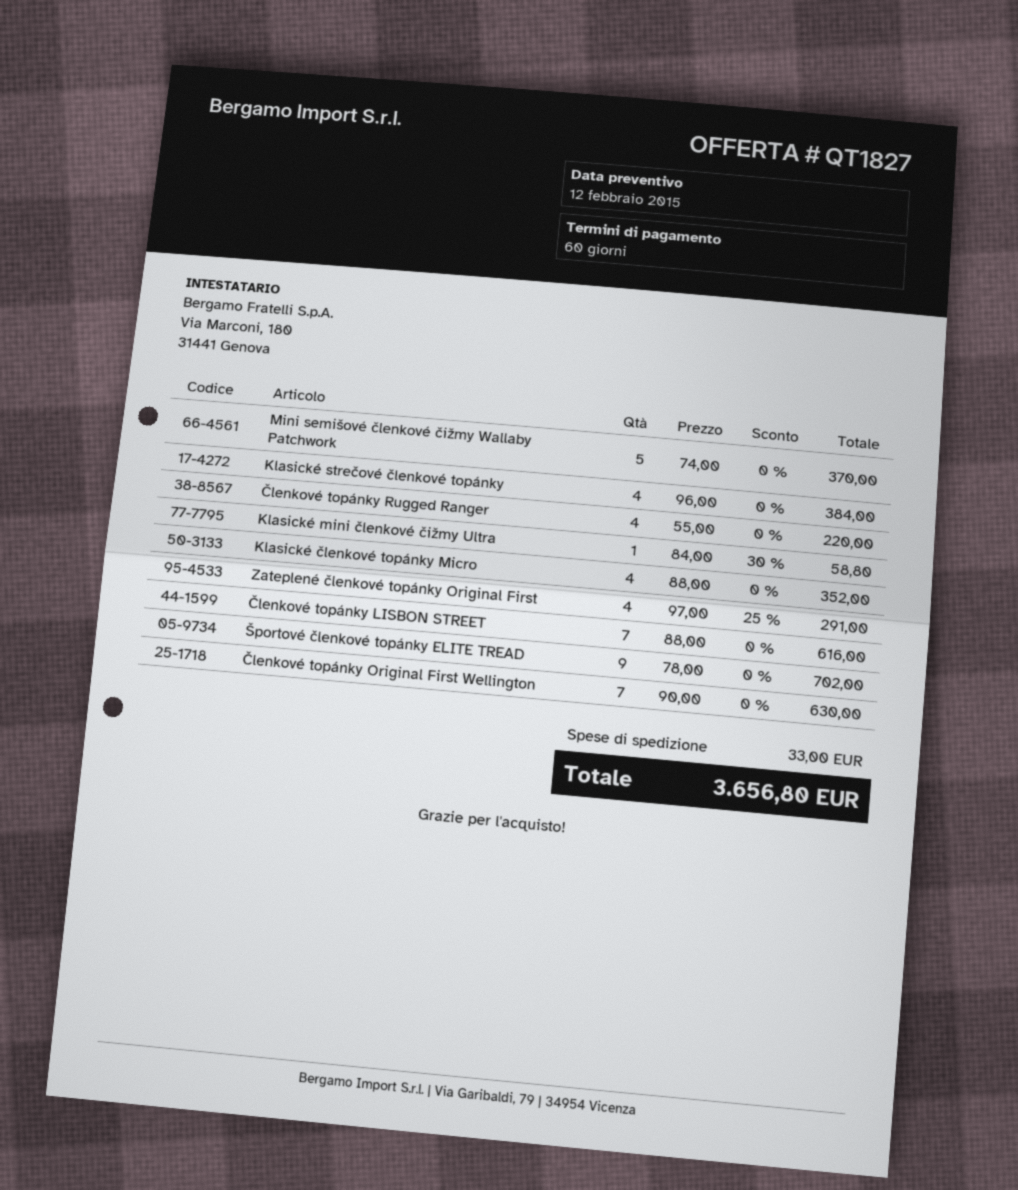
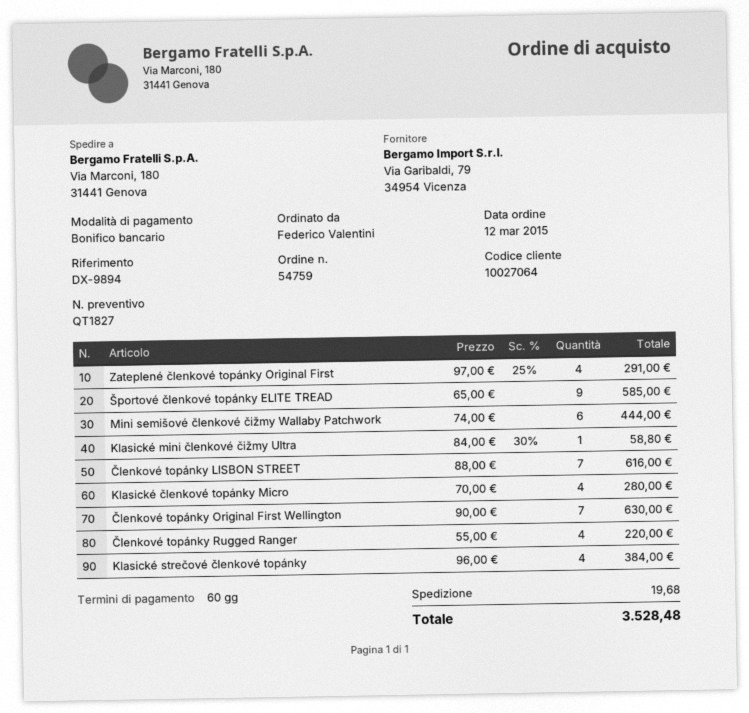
Mini semišové členkové čižmy Wallaby Patchwork: 5 x 74.00 = 370.00 -> 6 x 74.00 = 444.00
Klasické členkové topánky Micro: 4 x 88.00 = 352.00 -> 4 x 70.00 = 280.00
Športové členkové topánky ELITE TREAD: 9 x 78.00 = 702.00 -> 9 x 65.00 = 585.00
shipping: 33.00 -> 19.68
total: 3656.80 -> 3528.48

